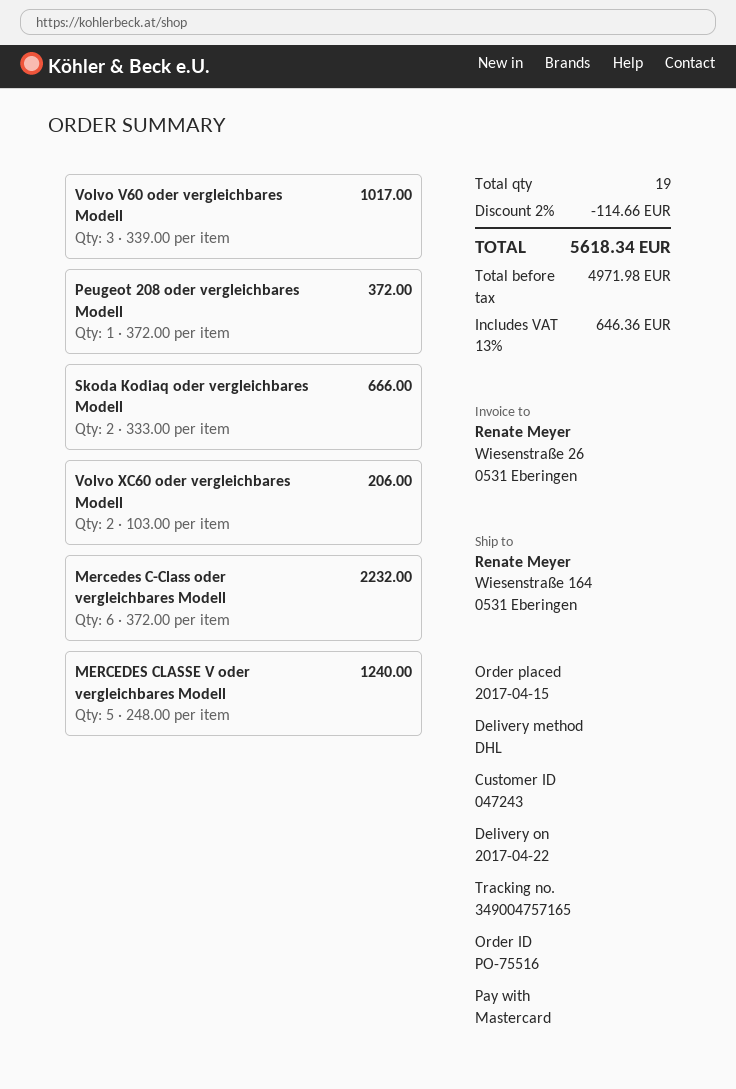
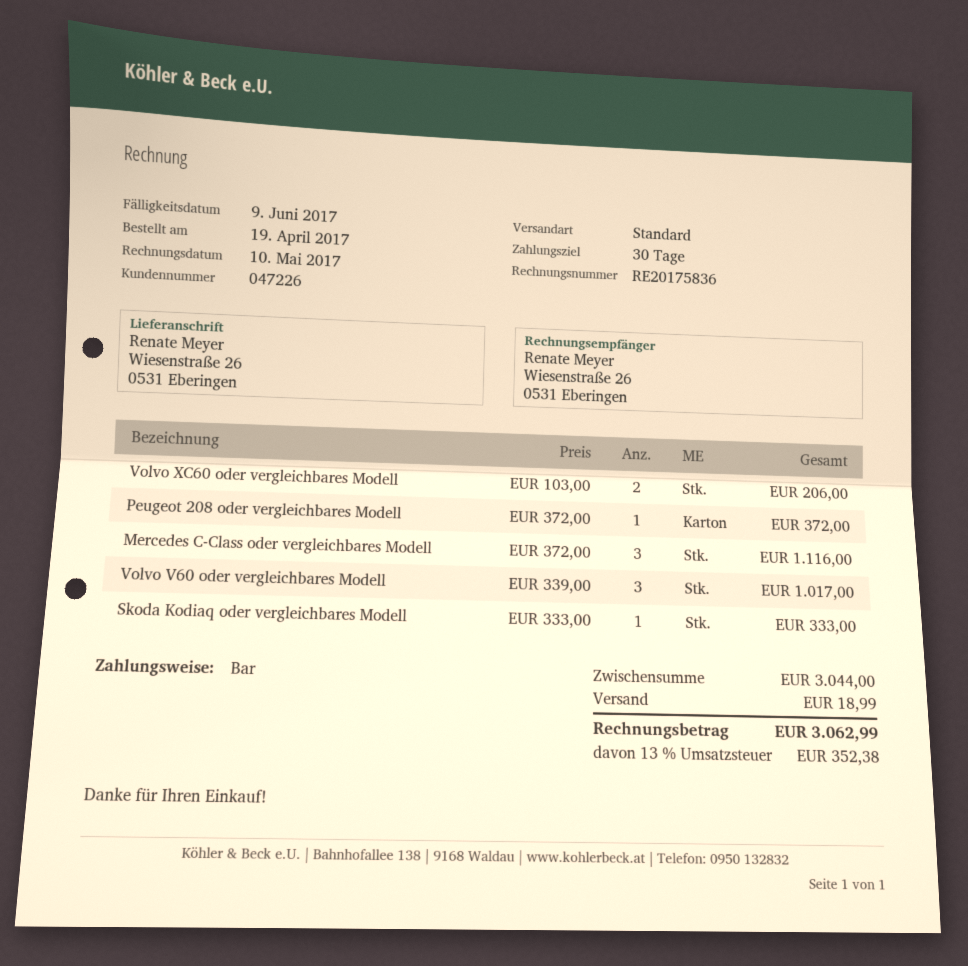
order date: 2017-04-15 -> 2017-04-19
customer number: 047243 -> 047226
payment method: Mastercard -> cash
shipping method: DHL -> standard
ship to: Wiesenstraße 164, 0531 Eberingen -> Wiesenstraße 26, 0531 Eberingen
Skoda Kodiaq oder vergleichbares Modell: 2 x 333.00 = 666.00 -> 1 x 333.00 = 333.00
Mercedes C-Class oder vergleichbares Modell: 6 x 372.00 = 2232.00 -> 3 x 372.00 = 1116.00
MERCEDES CLASSE V oder vergleichbares Modell: 5 x 248.00 = 1240.00 -> none
discount: 2% = 114.66 -> none
shipping: none -> 18.99
tax: 13% = 646.36 -> 13% = 352.38
total: 5618.34 -> 3062.99

